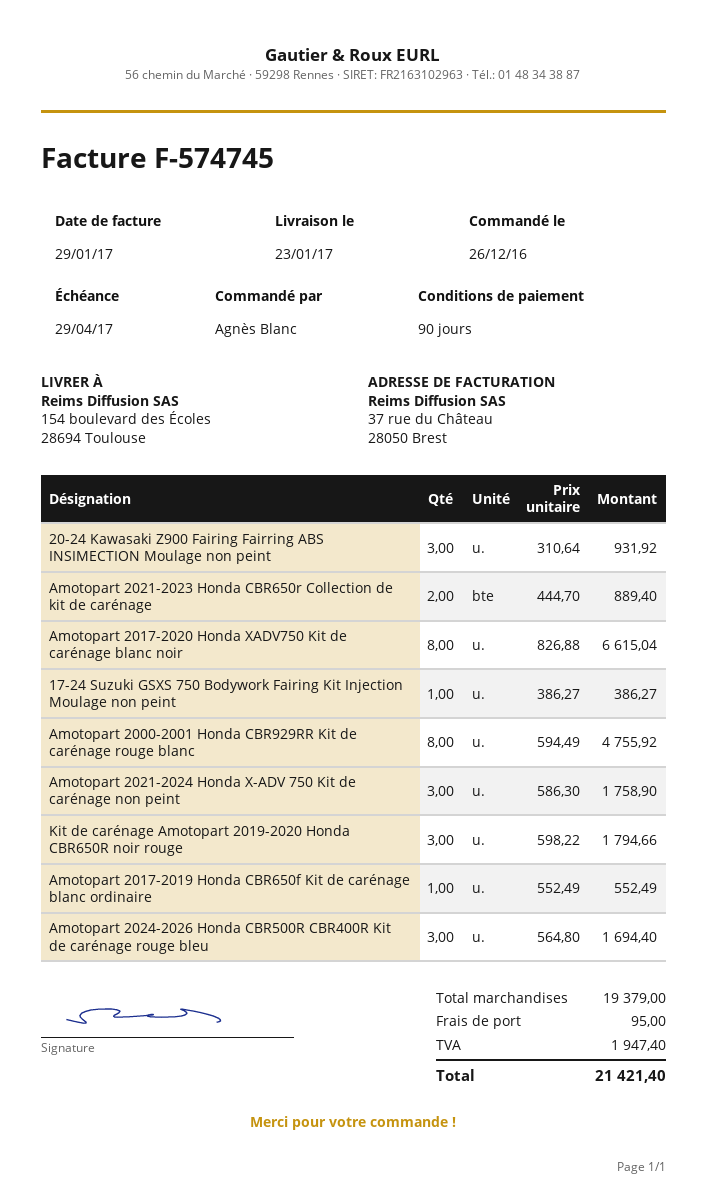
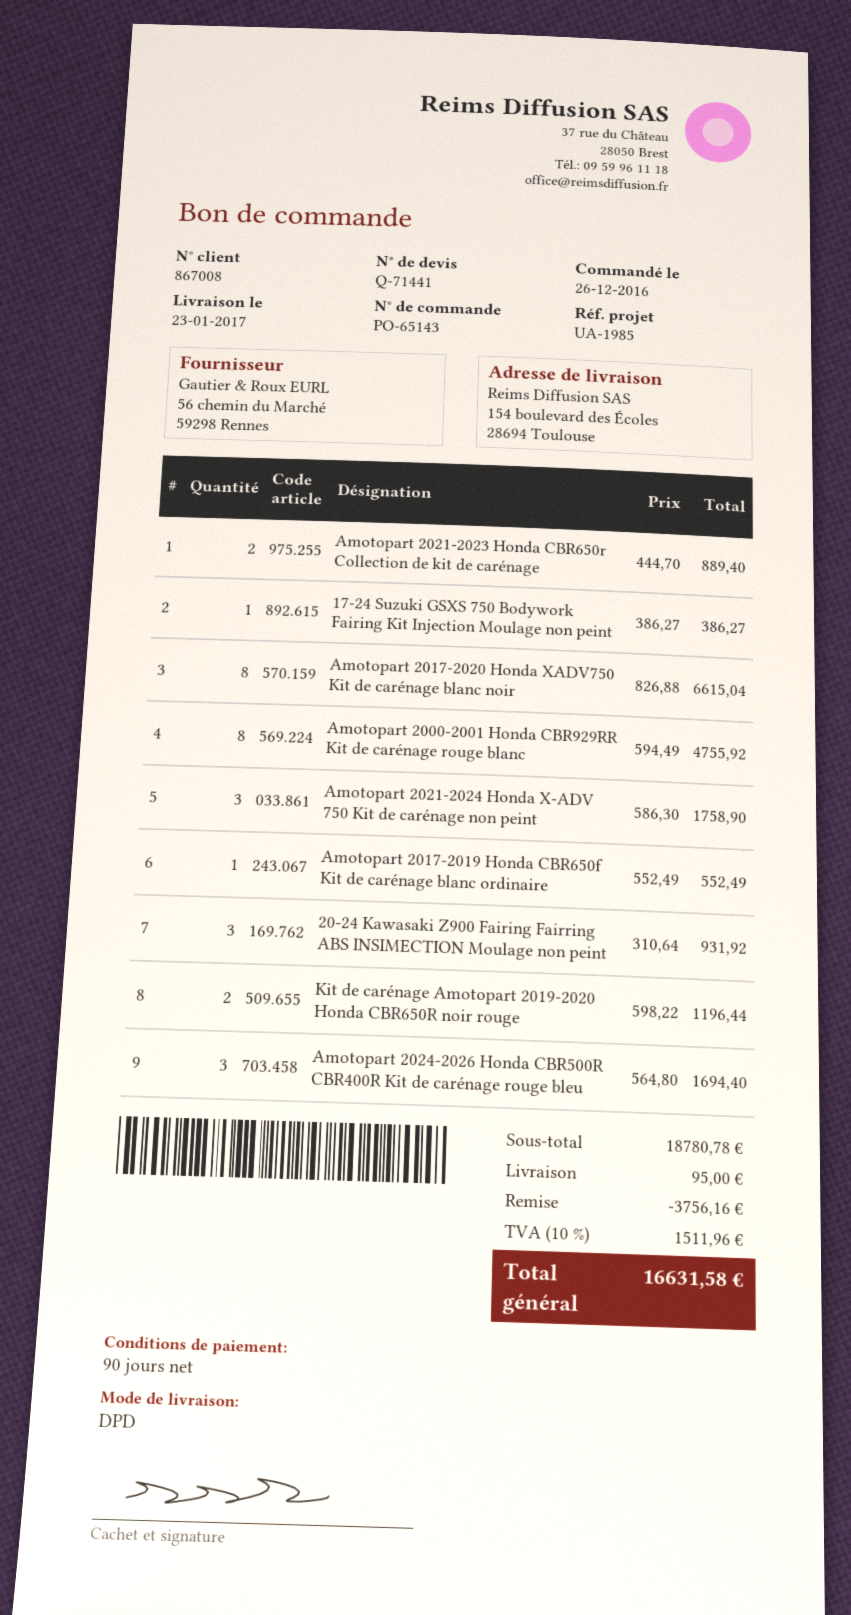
Kit de carénage Amotopart 2019-2020 Honda CBR650R noir rouge: 3 x 598.22 = 1794.66 -> 2 x 598.22 = 1196.44
subtotal: 19379.00 -> 18780.78
discount: none -> 3756.16
tax: 1947.40 -> 1511.96
total: 21421.40 -> 16631.58

